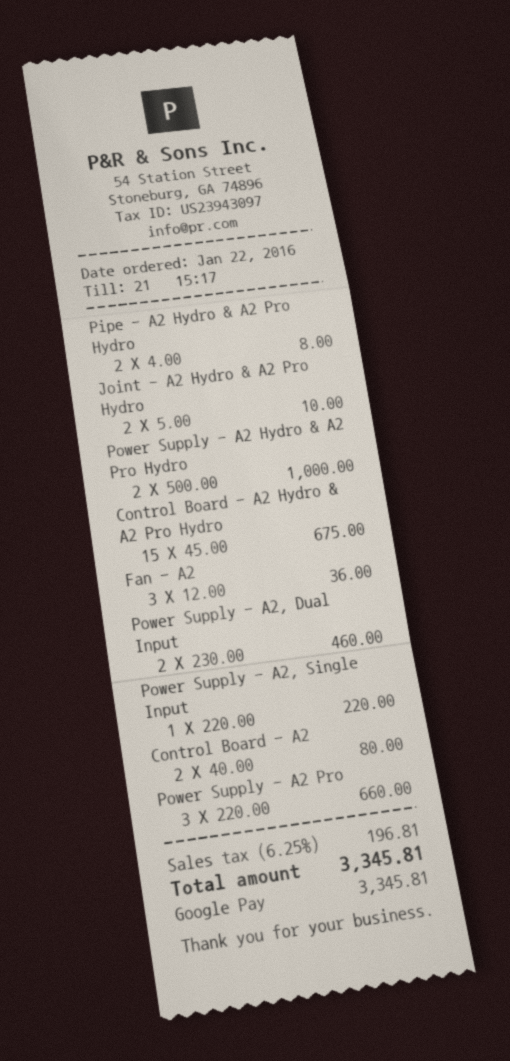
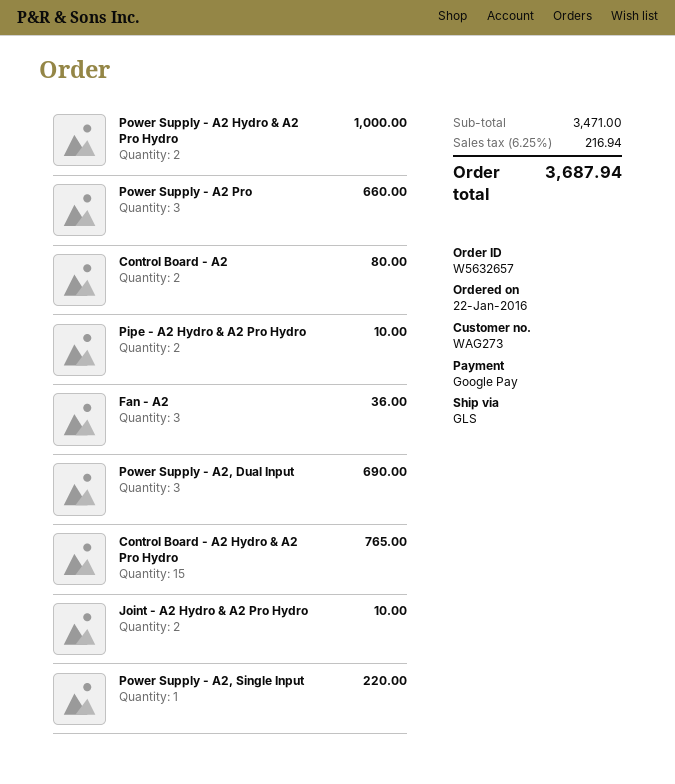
Pipe - A2 Hydro & A2 Pro Hydro: 2 for 8.00 -> 2 for 10.00
Control Board - A2 Hydro & A2 Pro Hydro: 15 for 675.00 -> 15 for 765.00
Power Supply - A2, Dual Input: 2 for 460.00 -> 3 for 690.00
tax: 6.25% = 196.81 -> 6.25% = 216.94
total: 3345.81 -> 3687.94

